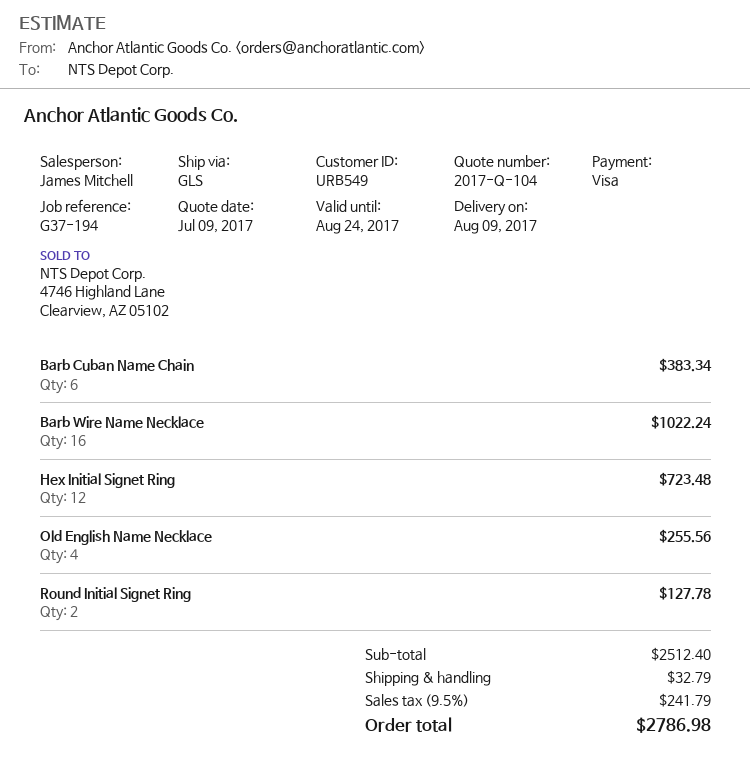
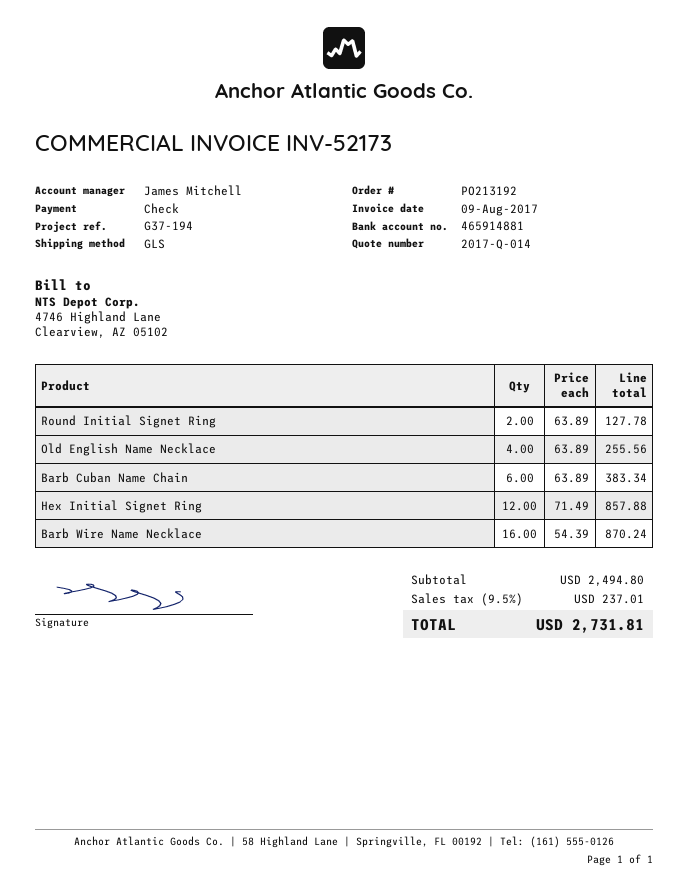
quote number: 2017-Q-104 -> 2017-Q-014
payment method: Visa -> cheque
Barb Wire Name Necklace: 16 for 1022.24 -> 16 for 870.24
Hex Initial Signet Ring: 12 for 723.48 -> 12 for 857.88
subtotal: 2512.40 -> 2494.80
shipping: 32.79 -> none
tax: 9.5% = 241.79 -> 9.5% = 237.01
total: 2786.98 -> 2731.81

